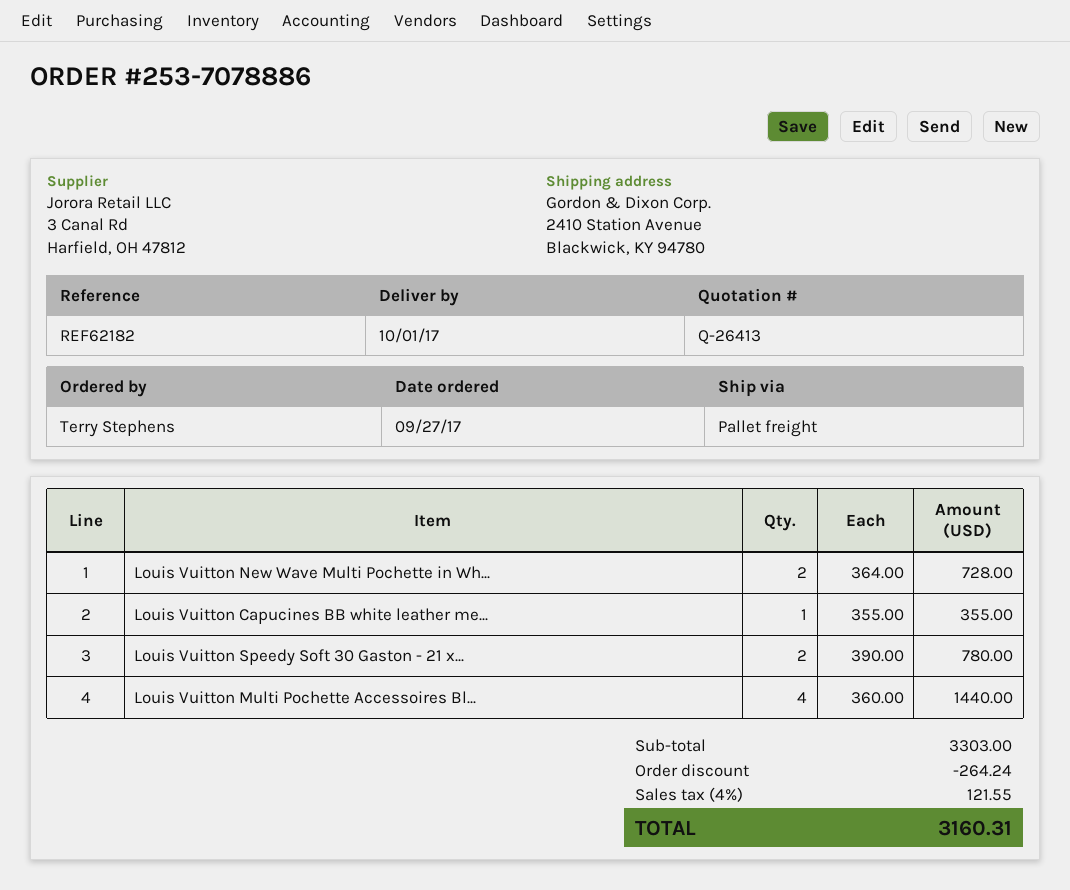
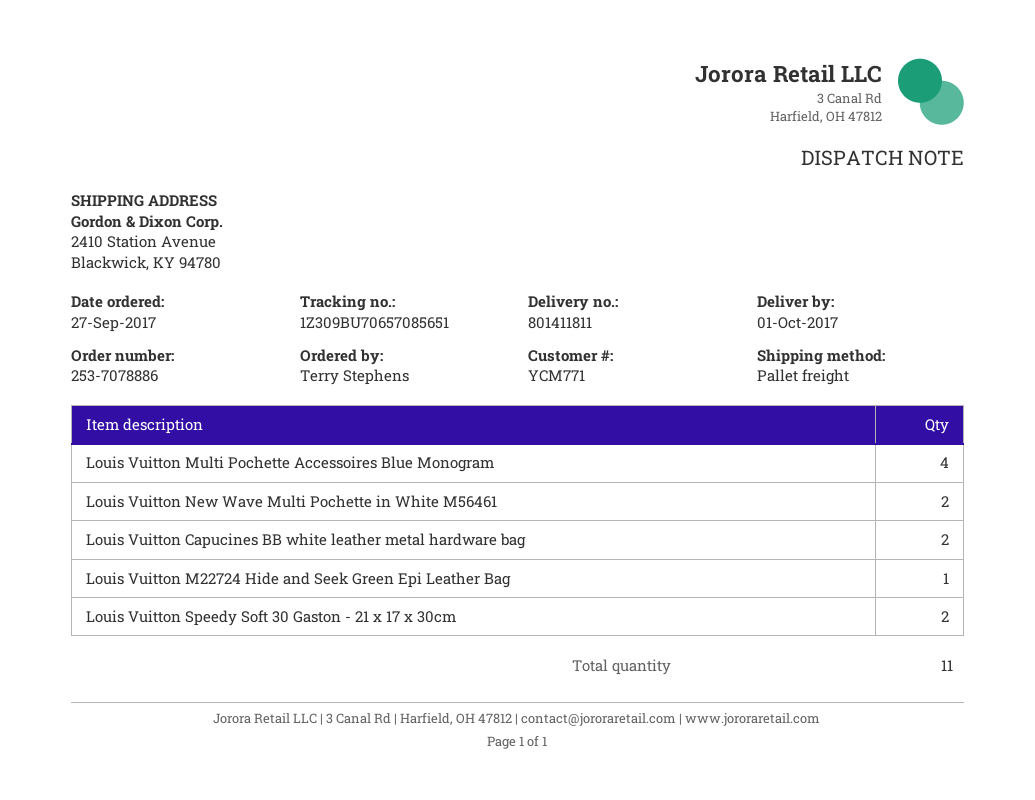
Louis Vuitton Capucines BB white leather me...: 1 -> 2
Louis Vuitton M22724 Hide and Seek Green Epi Leather Bag: none -> 1

